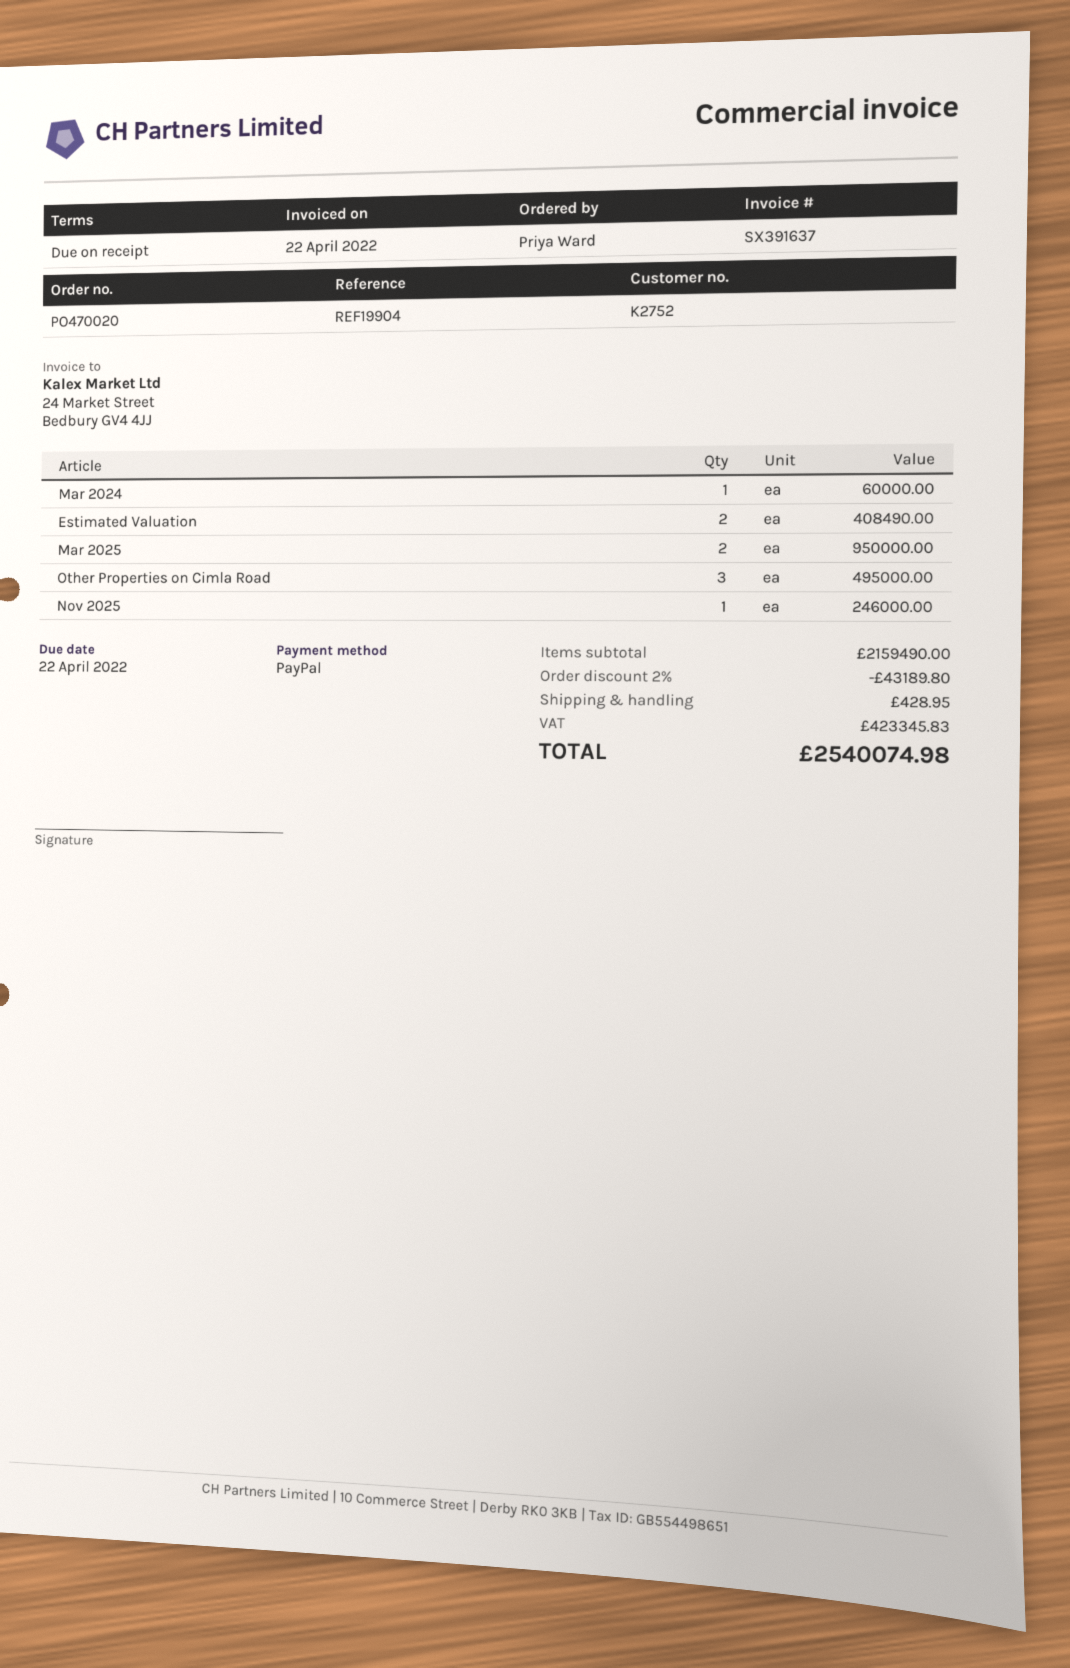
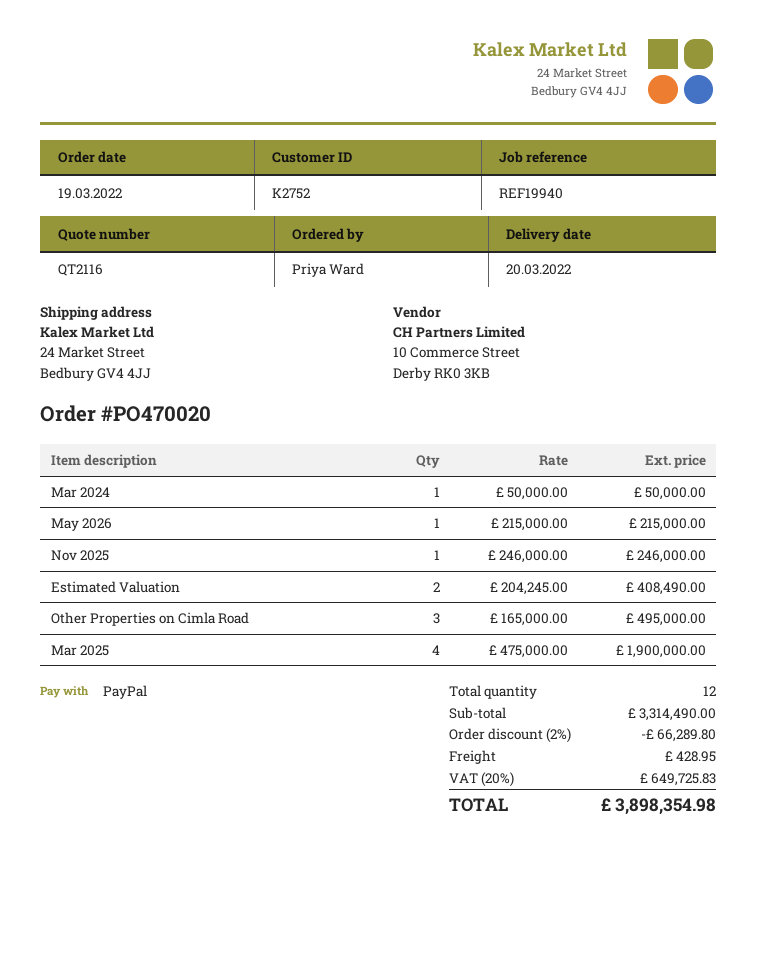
reference: REF19904 -> REF19940
Mar 2024: 1 for 60000.00 -> 1 for 50000.00
Mar 2025: 2 for 950000.00 -> 4 for 1900000.00
May 2026: none -> 1 for 215000.00
subtotal: 2159490.00 -> 3314490.00
discount: 2% = 43189.80 -> 2% = 66289.80
tax: 423345.83 -> 649725.83
total: 2540074.98 -> 3898354.98

